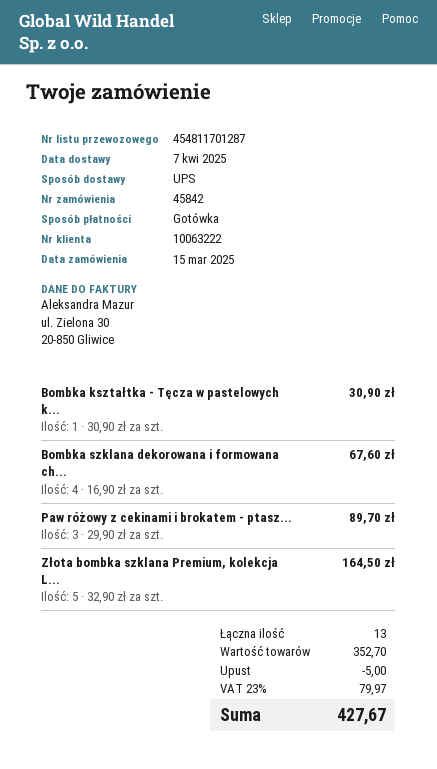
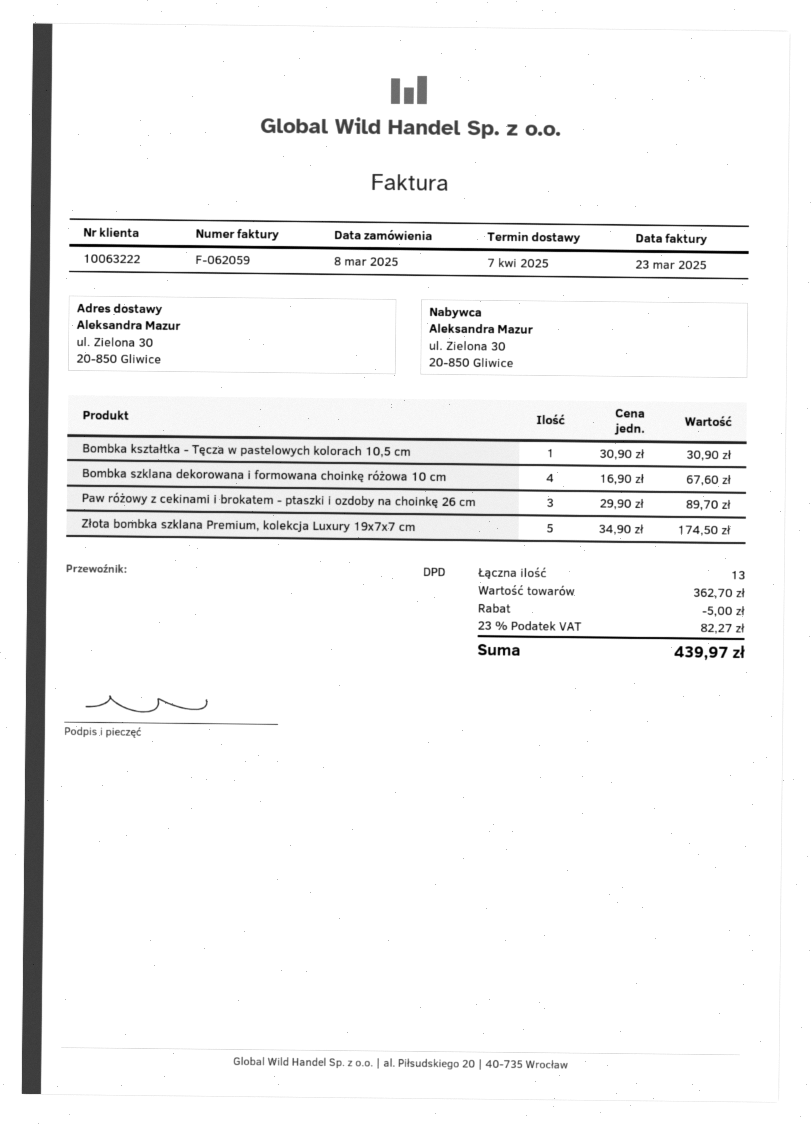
order date: 2025-03-15 -> 2025-03-08
shipping method: UPS -> DPD
Złota bombka szklana Premium, kolekcja L...: 5 x 32.90 = 164.50 -> 5 x 34.90 = 174.50
subtotal: 352.70 -> 362.70
tax: 23% = 79.97 -> 23% = 82.27
total: 427.67 -> 439.97

